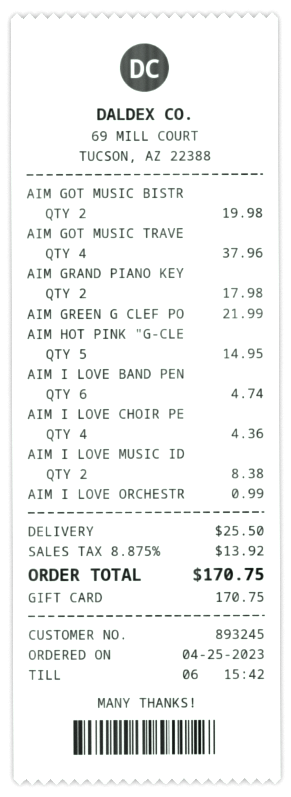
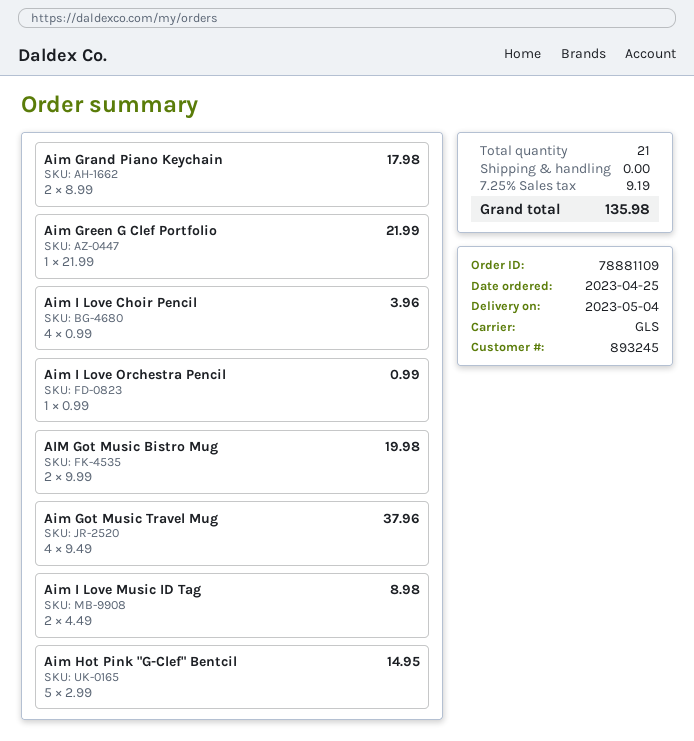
AIM I LOVE BAND PEN: 6 for 4.74 -> none
AIM I LOVE CHOIR PE: 4 for 4.36 -> 4 for 3.96
AIM I LOVE MUSIC ID: 2 for 8.38 -> 2 for 8.98
shipping: 25.50 -> 0.00
tax: 8.875% = 13.92 -> 7.25% = 9.19
total: 170.75 -> 135.98

